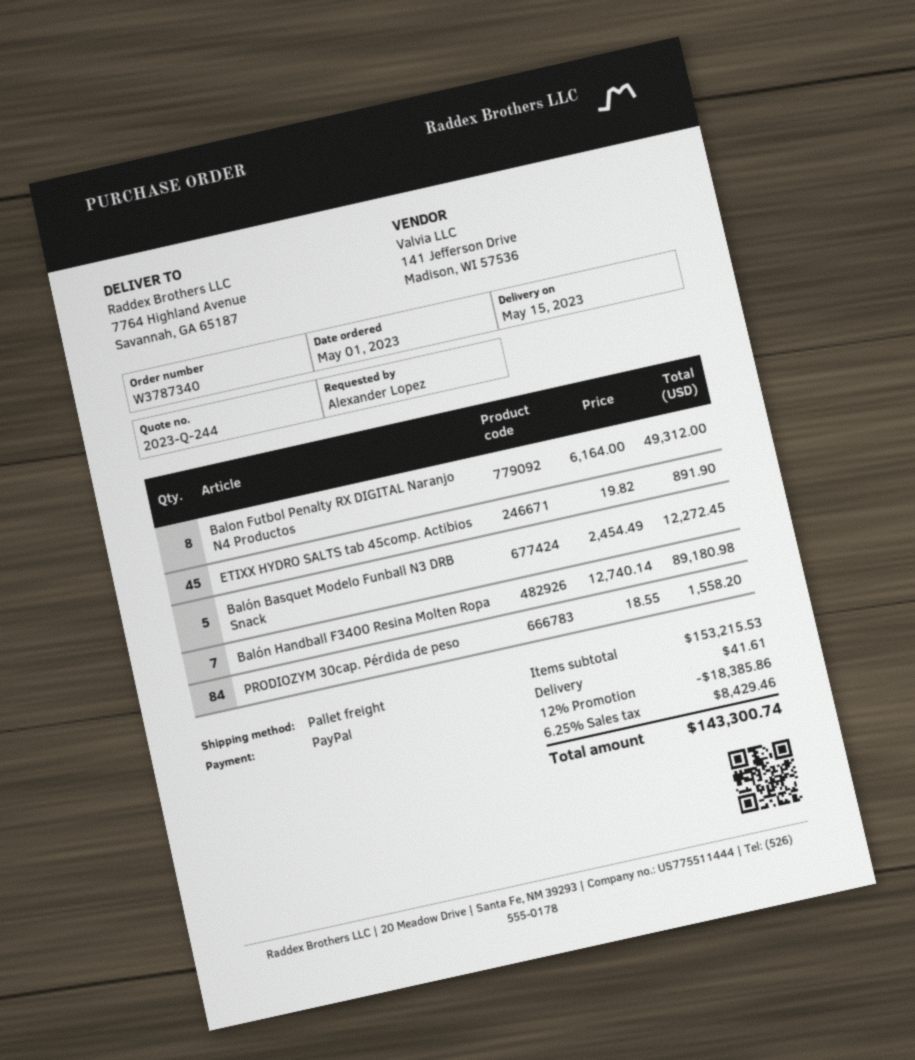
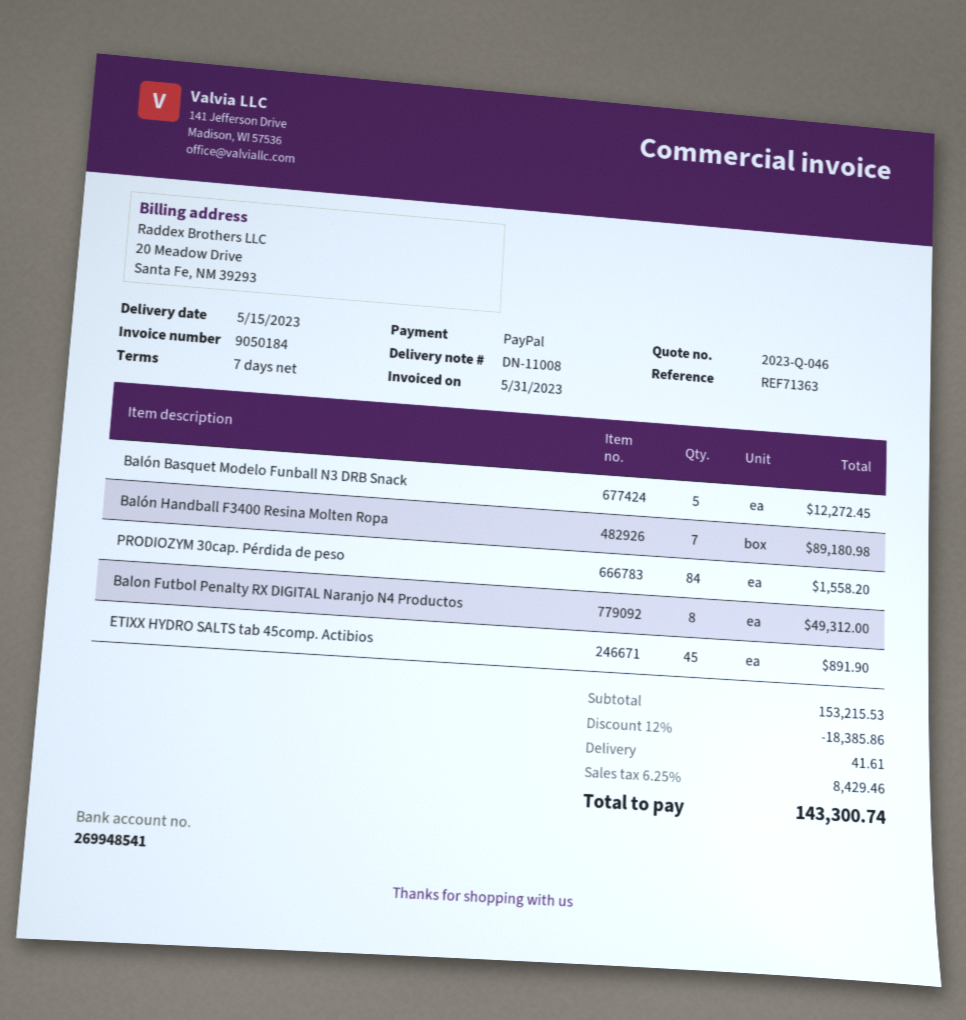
quote number: 2023-Q-244 -> 2023-Q-046

